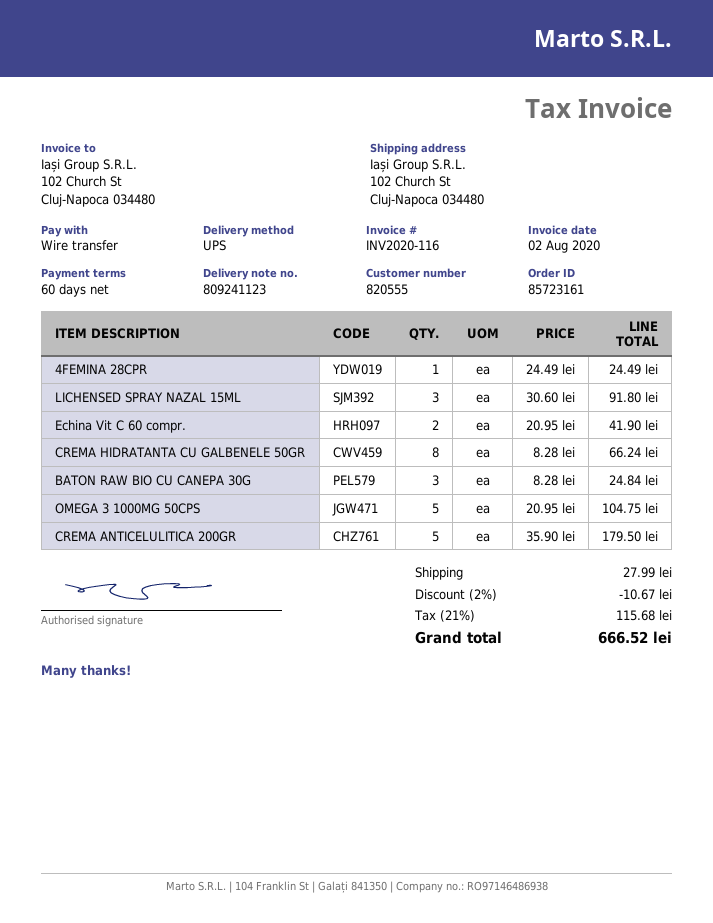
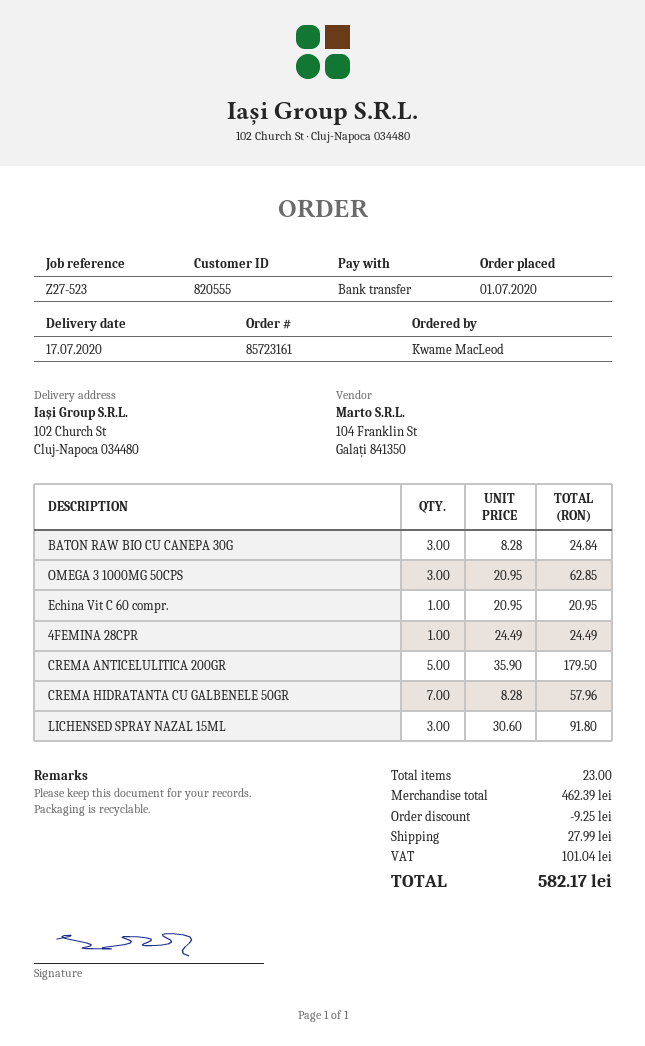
Echina Vit C 60 compr.: 2 x 20.95 = 41.90 -> 1 x 20.95 = 20.95
CREMA HIDRATANTA CU GALBENELE 50GR: 8 x 8.28 = 66.24 -> 7 x 8.28 = 57.96
OMEGA 3 1000MG 50CPS: 5 x 20.95 = 104.75 -> 3 x 20.95 = 62.85
discount: 10.67 -> 9.25
tax: 115.68 -> 101.04
total: 666.52 -> 582.17

